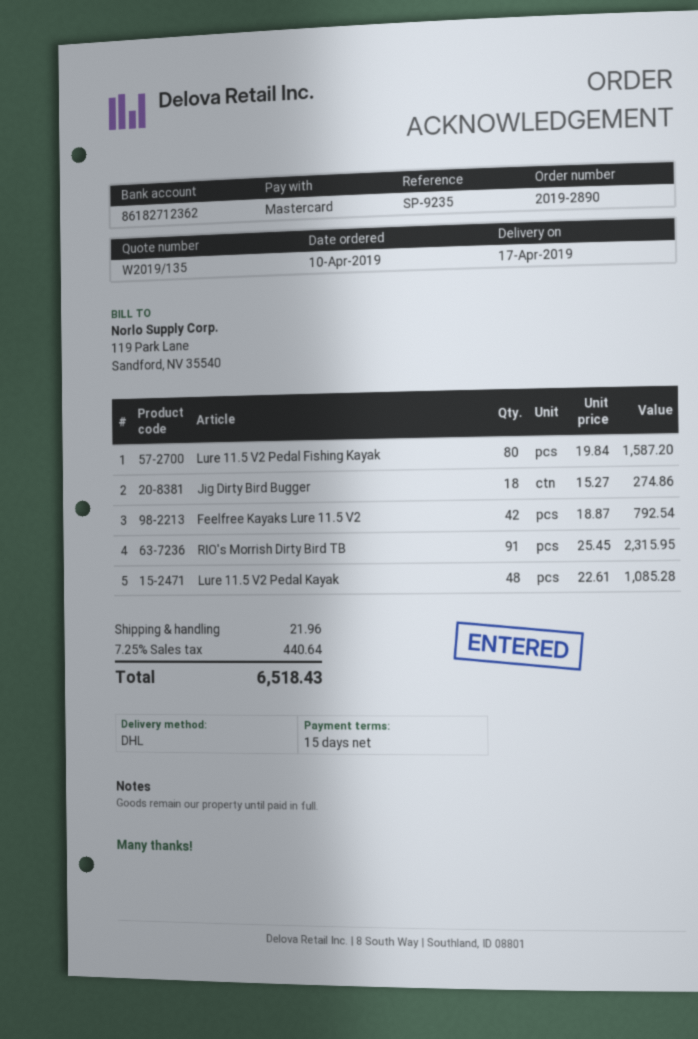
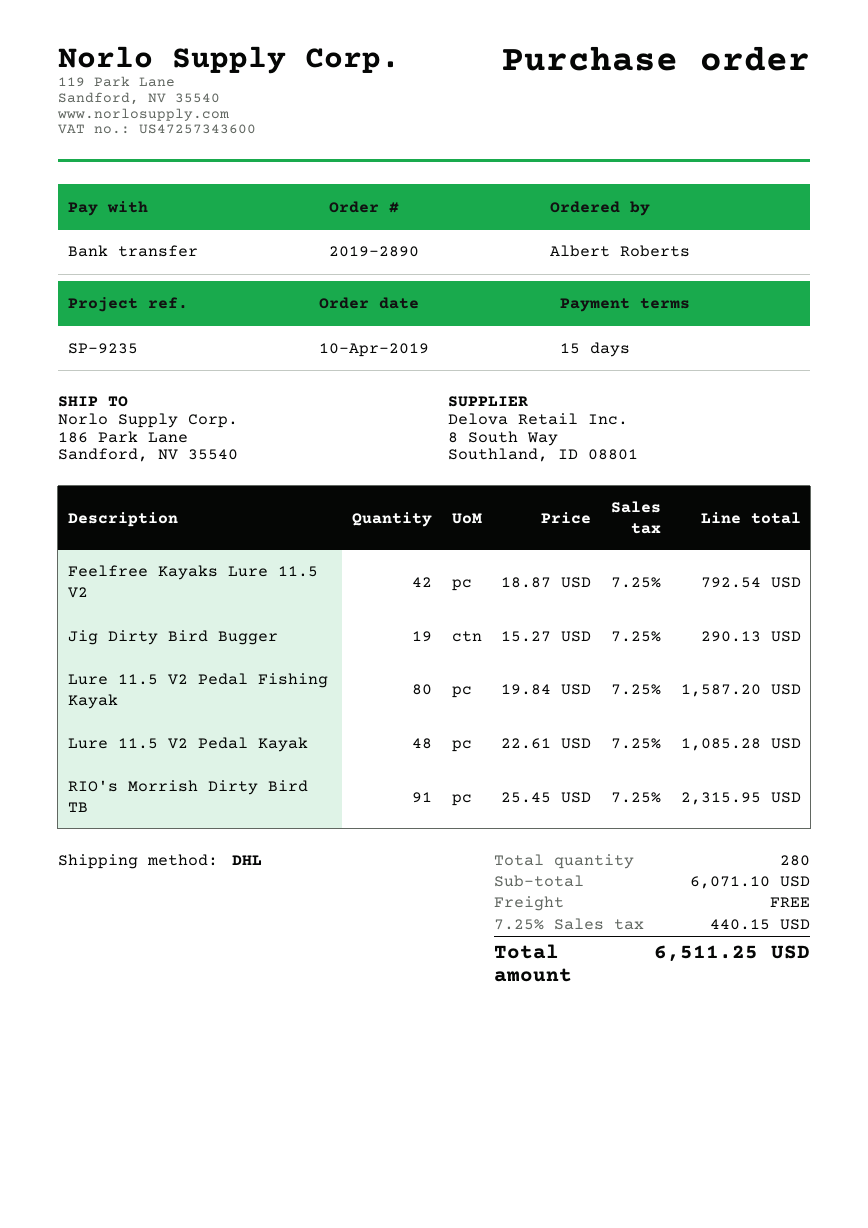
payment method: Mastercard -> bank transfer
Jig Dirty Bird Bugger: 18 x 15.27 = 274.86 -> 19 x 15.27 = 290.13
shipping: 21.96 -> 0.00
tax: 7.25% = 440.64 -> 7.25% = 440.15
total: 6518.43 -> 6511.25

